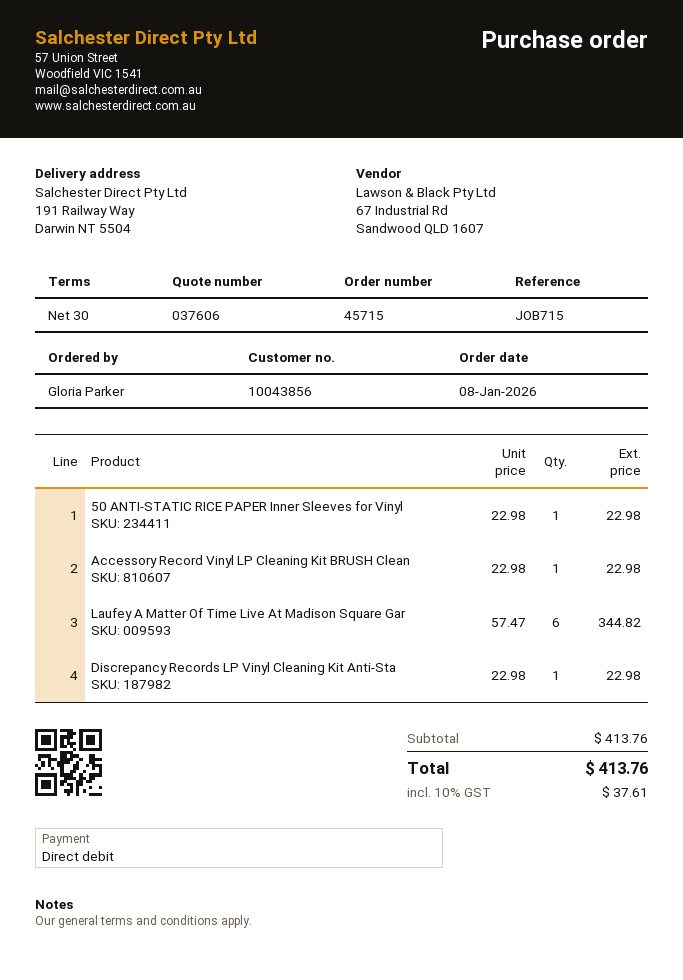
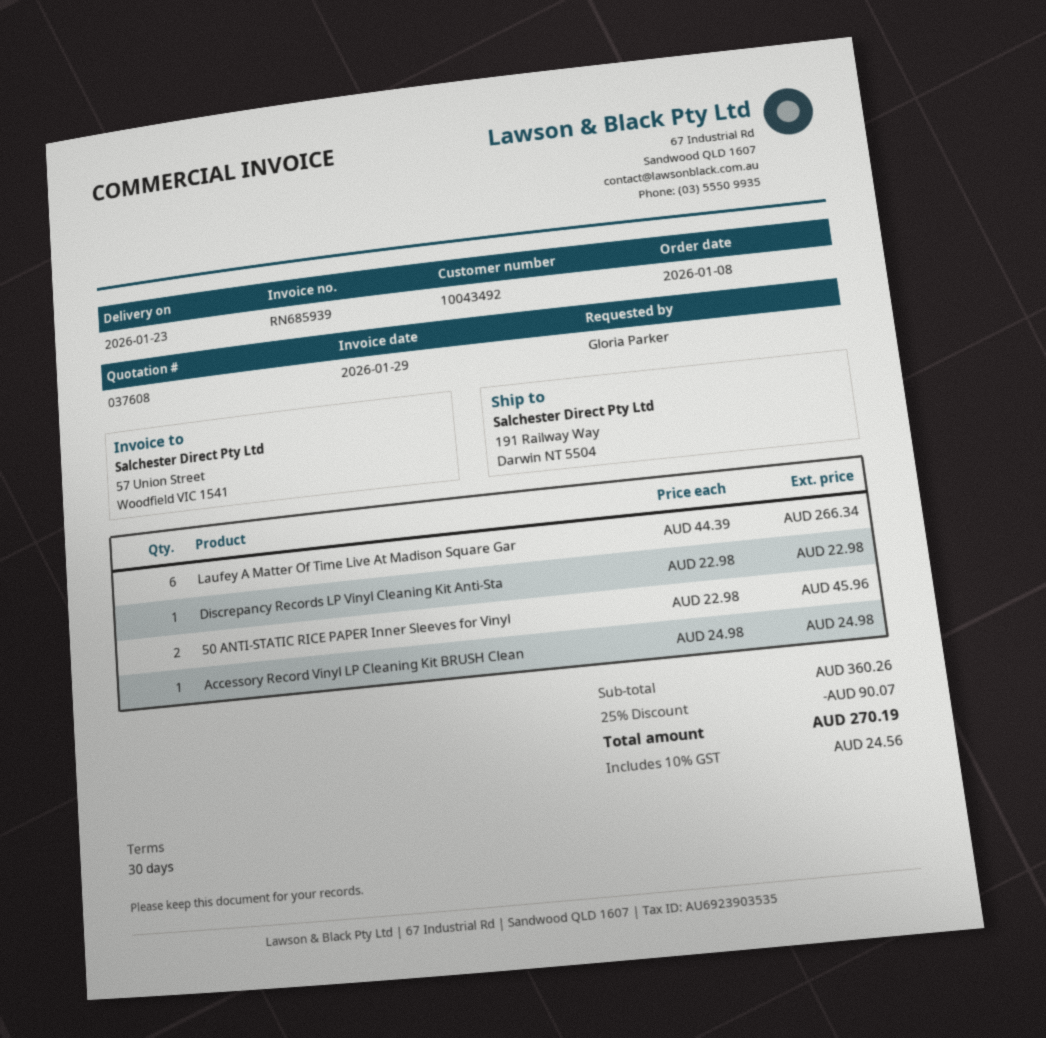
quote number: 037606 -> 037608
customer number: 10043856 -> 10043492
50 ANTI-STATIC RICE PAPER Inner Sleeves for Vinyl: 1 x 22.98 = 22.98 -> 2 x 22.98 = 45.96
Accessory Record Vinyl LP Cleaning Kit BRUSH Clean: 1 x 22.98 = 22.98 -> 1 x 24.98 = 24.98
Laufey A Matter Of Time Live At Madison Square Gar: 6 x 57.47 = 344.82 -> 6 x 44.39 = 266.34
subtotal: 413.76 -> 360.26
discount: none -> 25% = 90.07
tax: 10% = 37.61 -> 10% = 24.56
total: 413.76 -> 270.19

